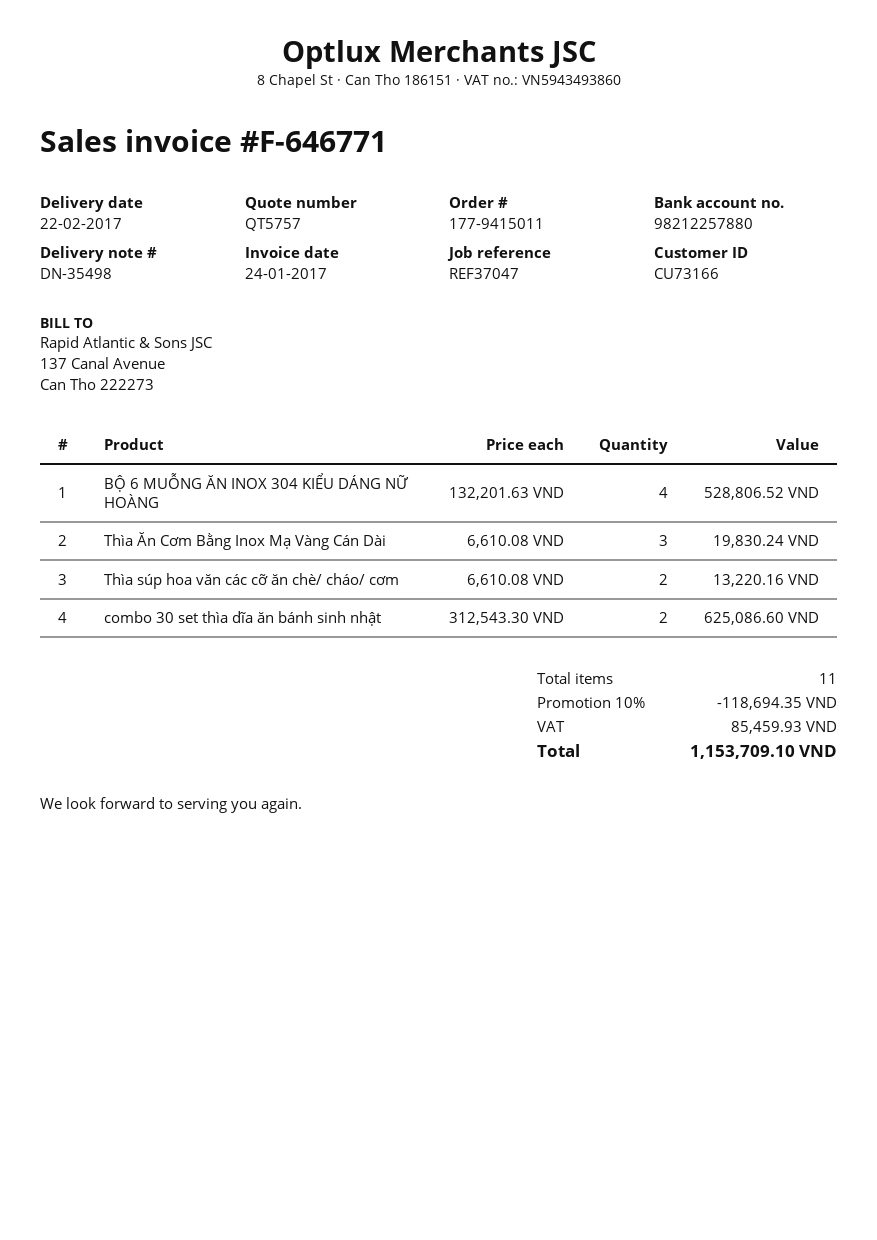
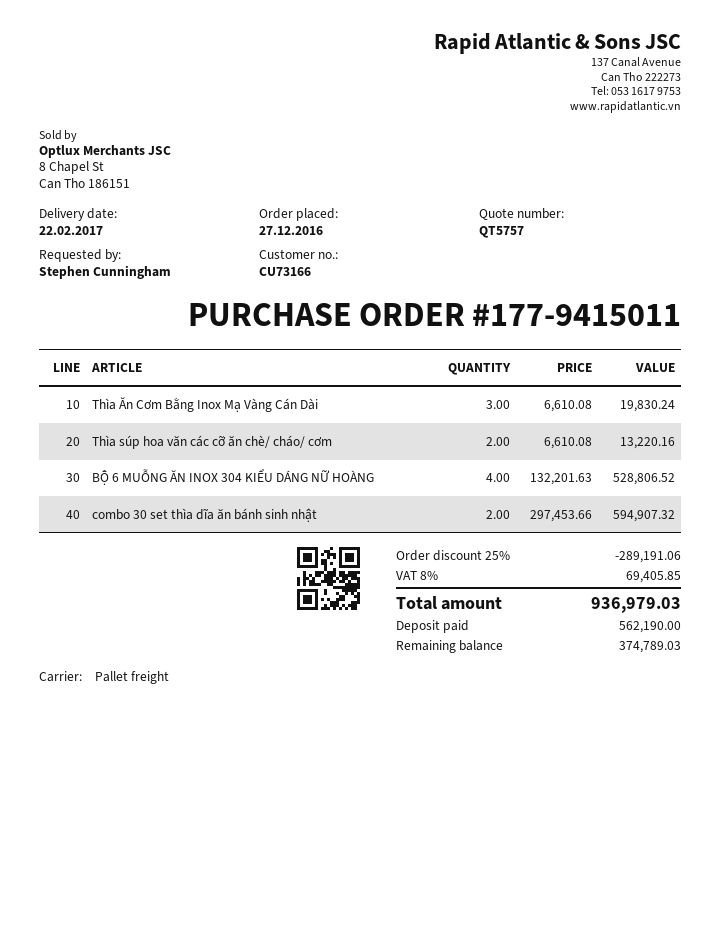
combo 30 set thìa dĩa ăn bánh sinh nhật: 2 x 312543.30 = 625086.60 -> 2 x 297453.66 = 594907.32
discount: 10% = 118694.35 -> 25% = 289191.06
tax: 85459.93 -> 69405.85
total: 1153709.10 -> 936979.03

